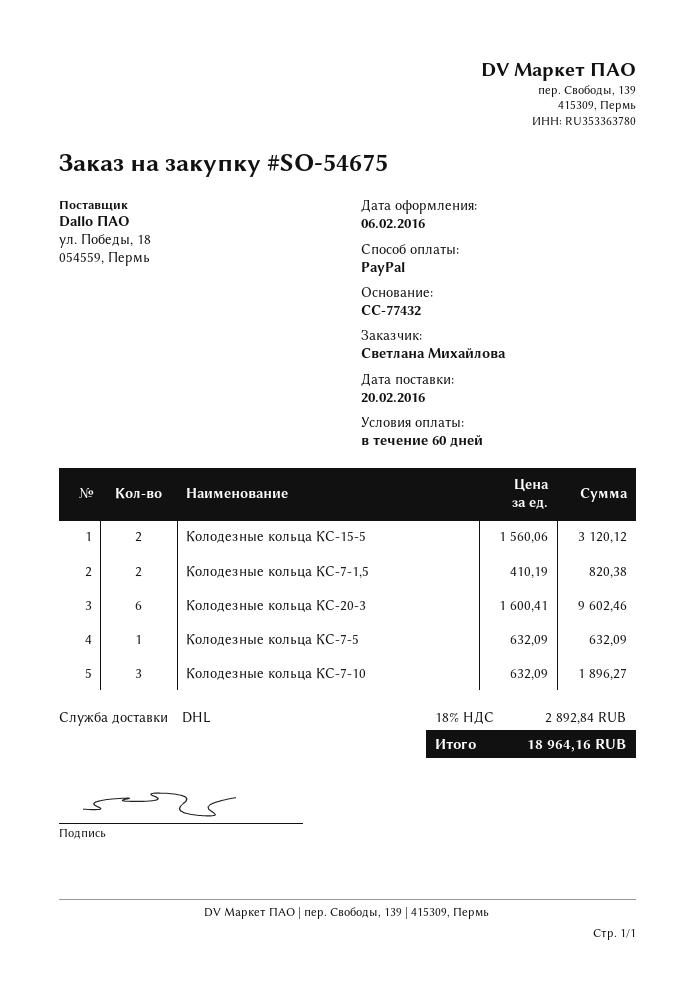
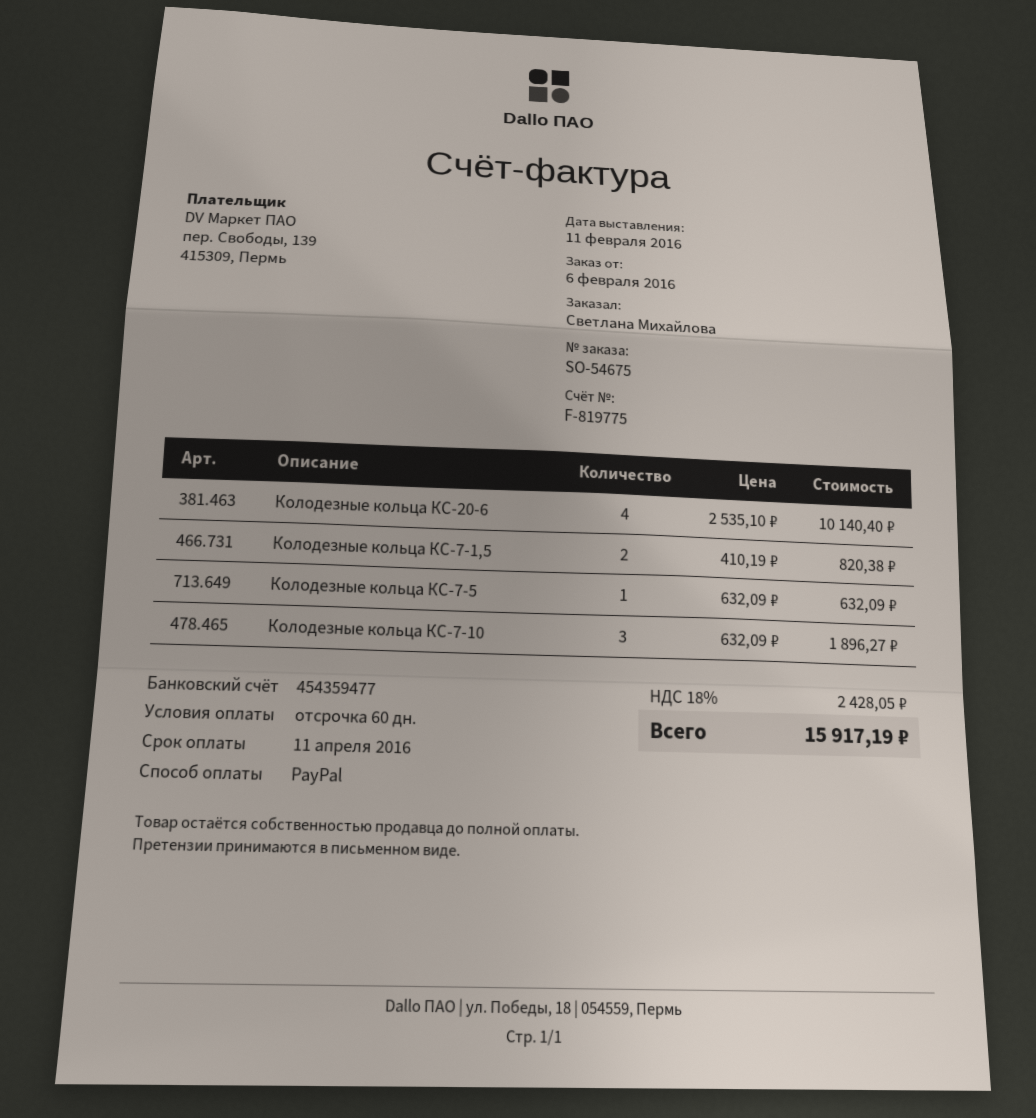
Колодезные кольца КС-15-5: 2 x 1560.06 = 3120.12 -> none
Колодезные кольца КС-20-3: 6 x 1600.41 = 9602.46 -> none
Колодезные кольца КС-20-6: none -> 4 x 2535.10 = 10140.40
tax: 18% = 2892.84 -> 18% = 2428.05
total: 18964.16 -> 15917.19

